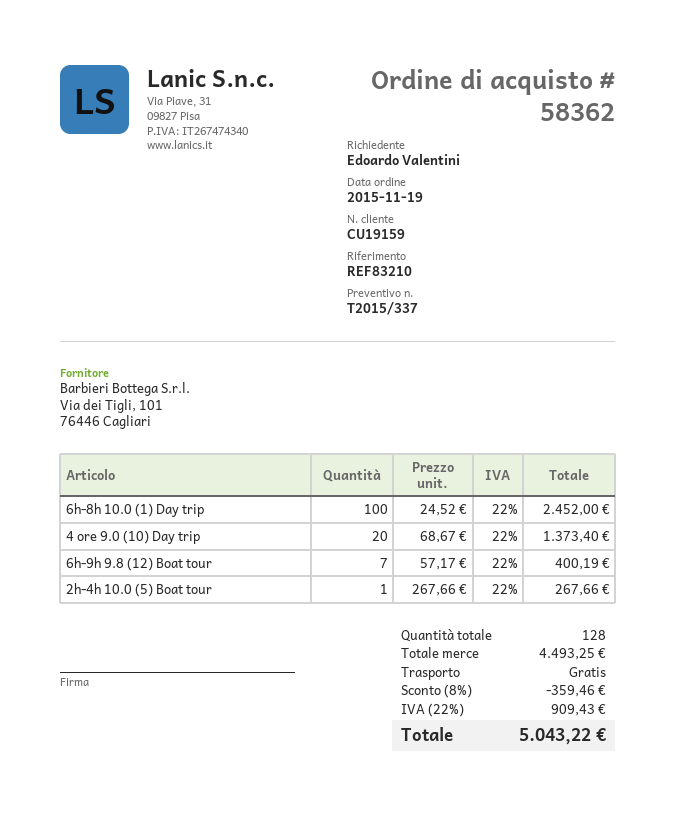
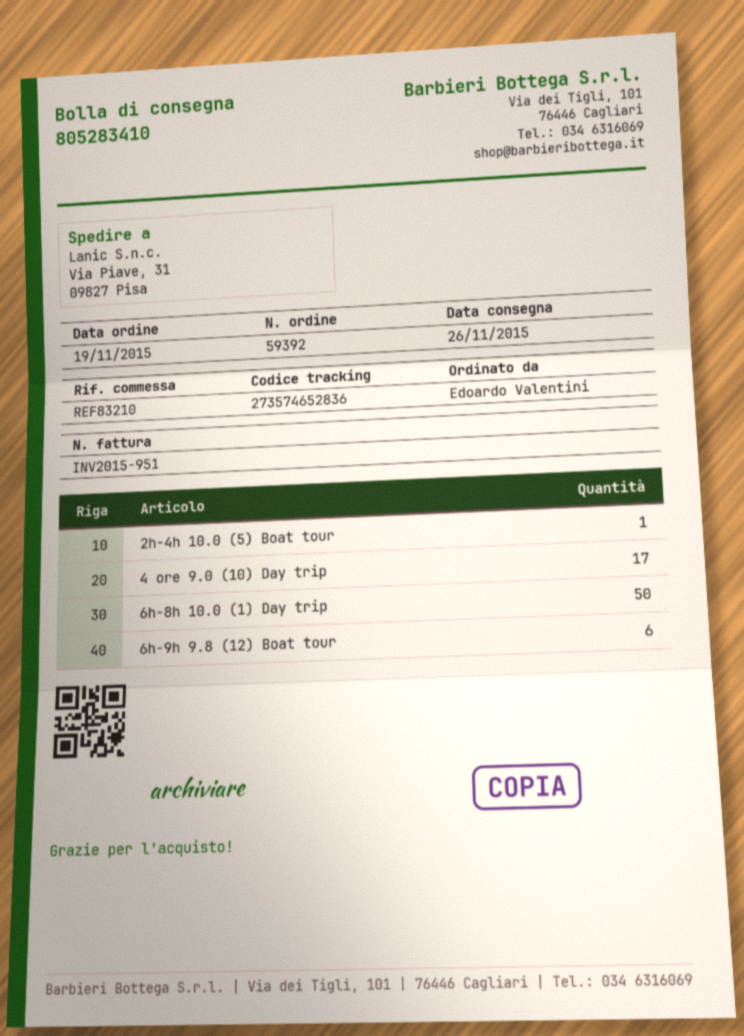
order number: 58362 -> 59392
6h-8h 10.0 (1) Day trip: 100 -> 50
4 ore 9.0 (10) Day trip: 20 -> 17
6h-9h 9.8 (12) Boat tour: 7 -> 6

